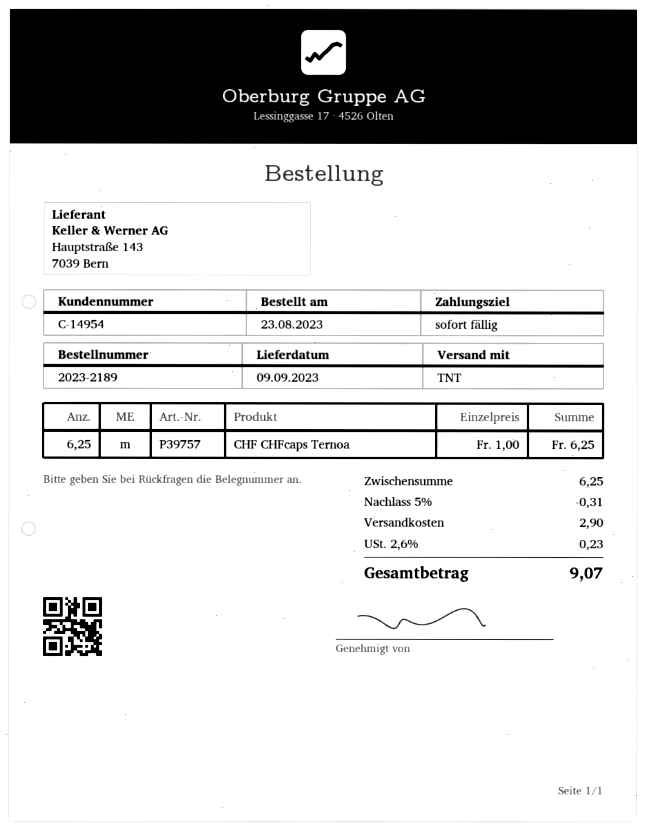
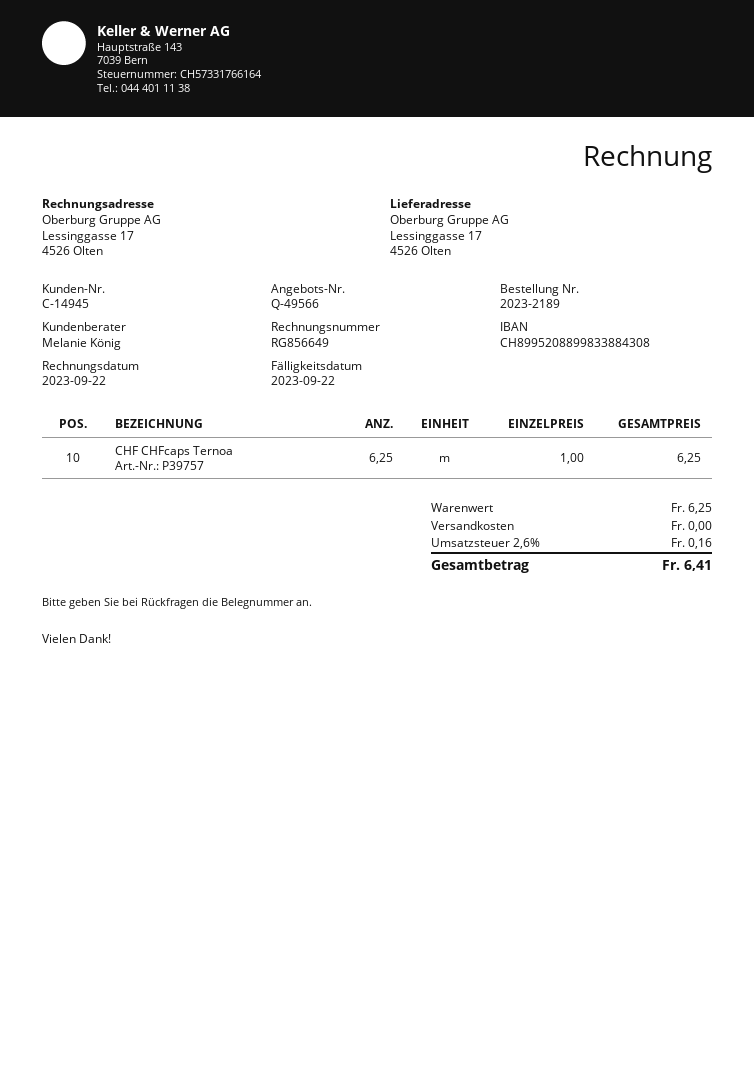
customer number: C-14954 -> C-14945
discount: 5% = 0.31 -> none
shipping: 2.90 -> 0.00
tax: 2.6% = 0.23 -> 2.6% = 0.16
total: 9.07 -> 6.41

